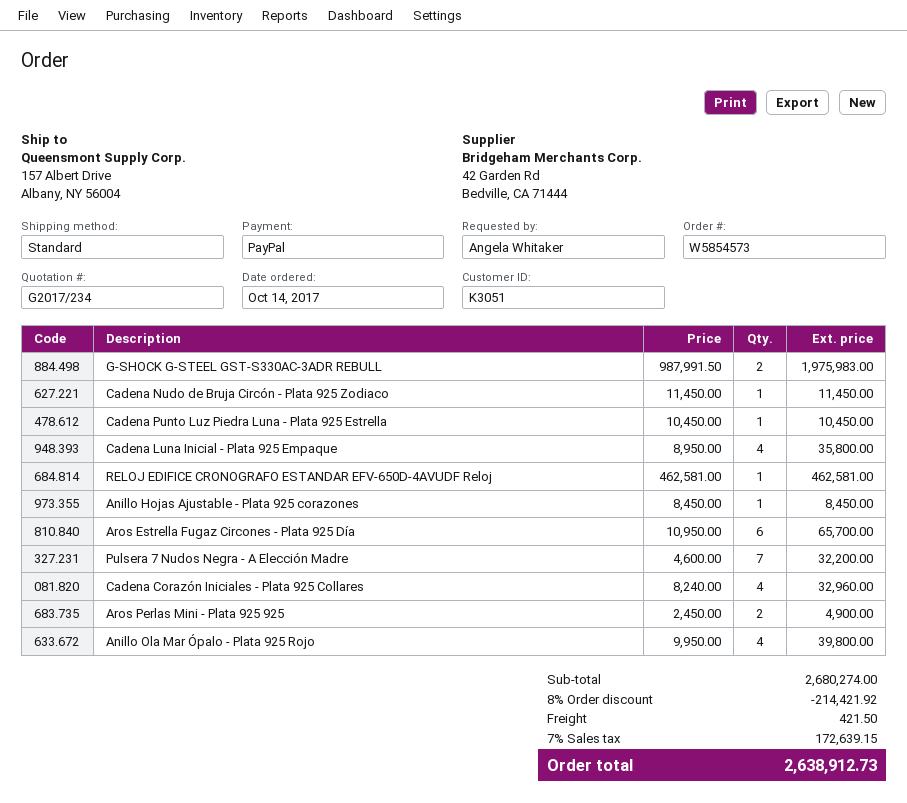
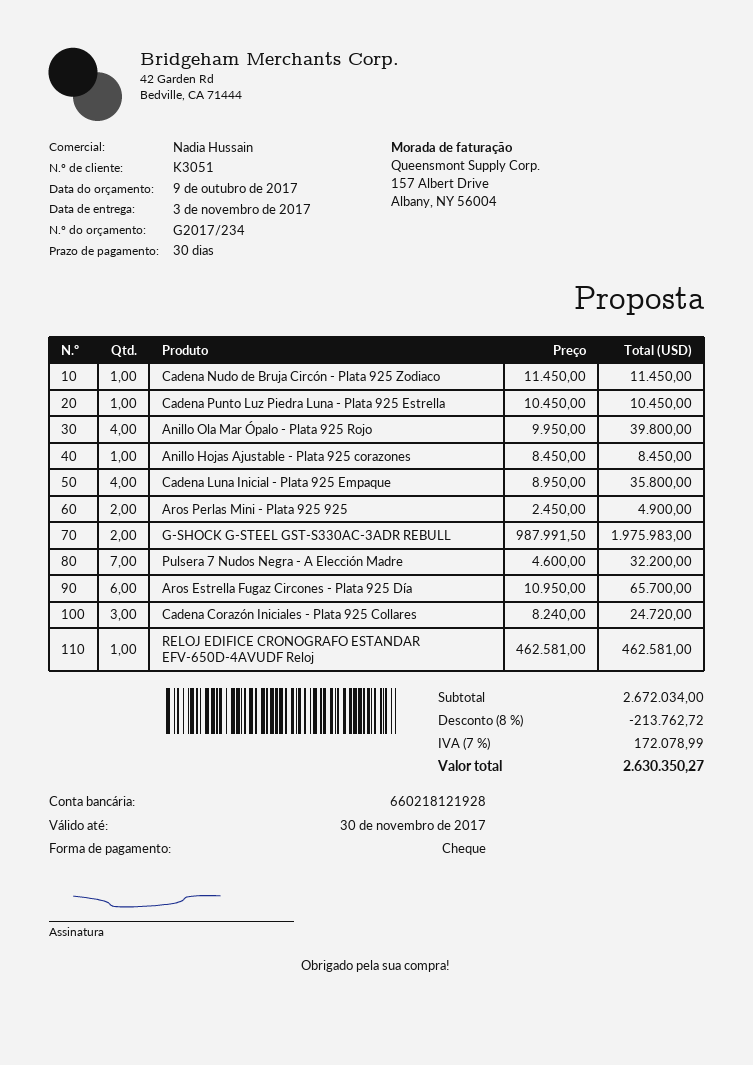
payment method: PayPal -> cheque
Cadena Corazón Iniciales - Plata 925 Collares: 4 x 8240.00 = 32960.00 -> 3 x 8240.00 = 24720.00
subtotal: 2680274.00 -> 2672034.00
discount: 8% = 214421.92 -> 8% = 213762.72
shipping: 421.50 -> none
tax: 7% = 172639.15 -> 7% = 172078.99
total: 2638912.73 -> 2630350.27

